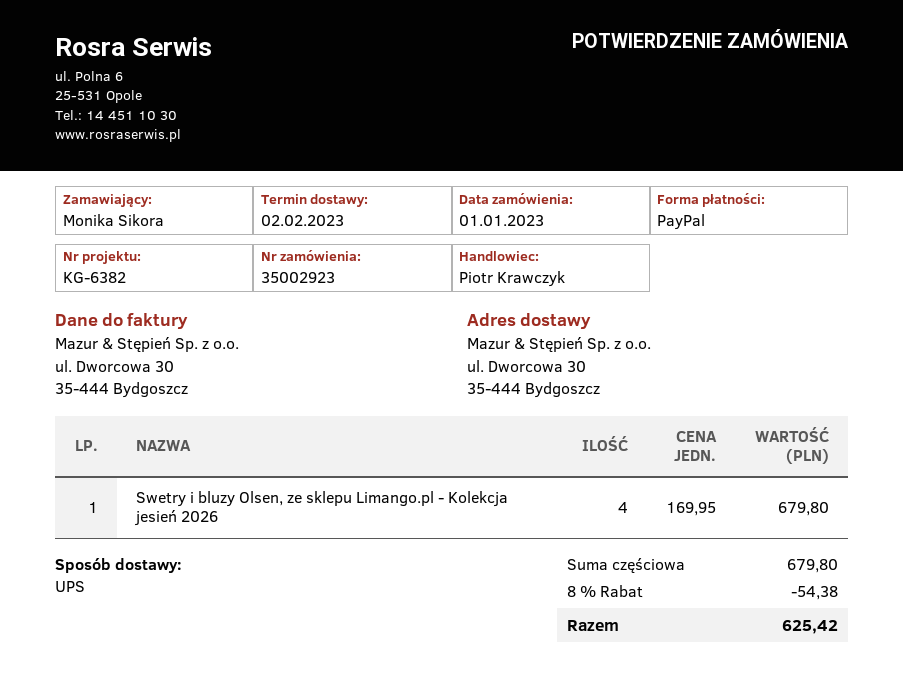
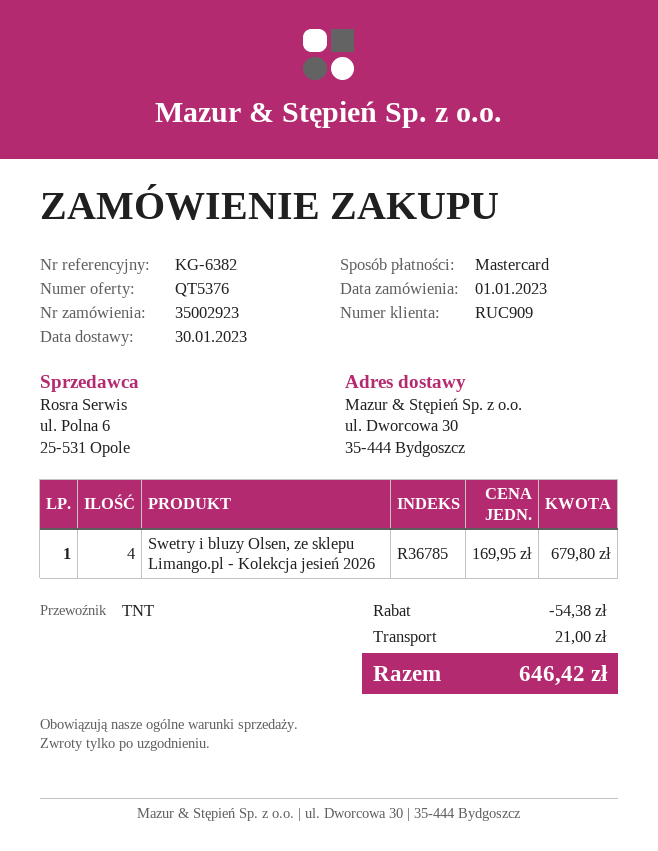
delivery date: 2023-02-02 -> 2023-01-30
payment method: PayPal -> Mastercard
shipping method: UPS -> TNT
shipping: none -> 21.00
total: 625.42 -> 646.42

